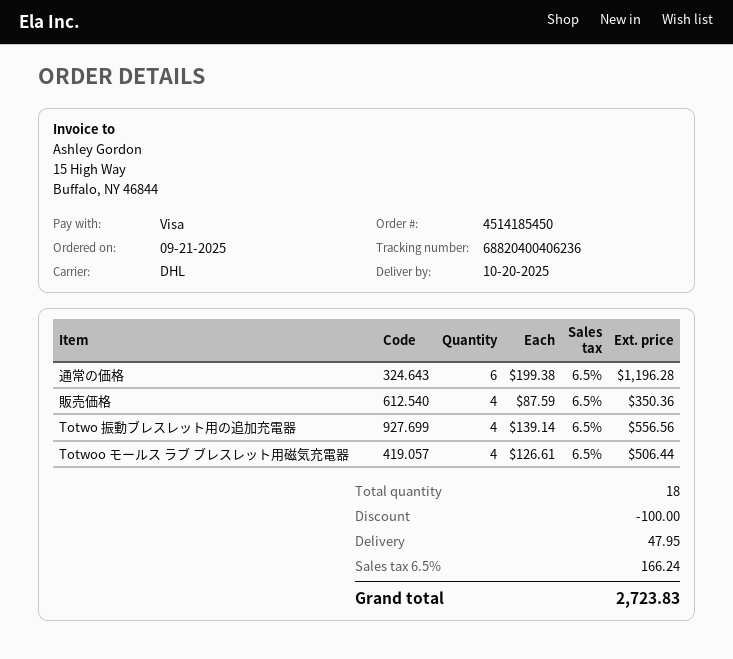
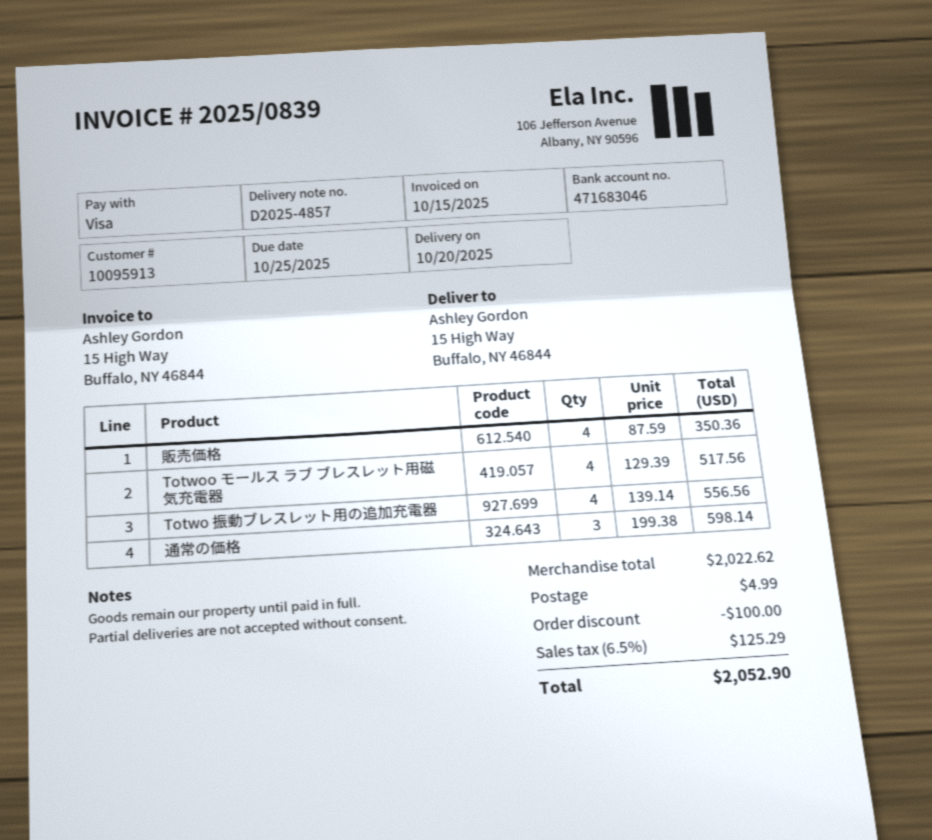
通常の価格: 6 x 199.38 = 1196.28 -> 3 x 199.38 = 598.14
Totwoo モールス ラブ ブレスレット用磁気充電器: 4 x 126.61 = 506.44 -> 4 x 129.39 = 517.56
shipping: 47.95 -> 4.99
tax: 6.5% = 166.24 -> 6.5% = 125.29
total: 2723.83 -> 2052.90

